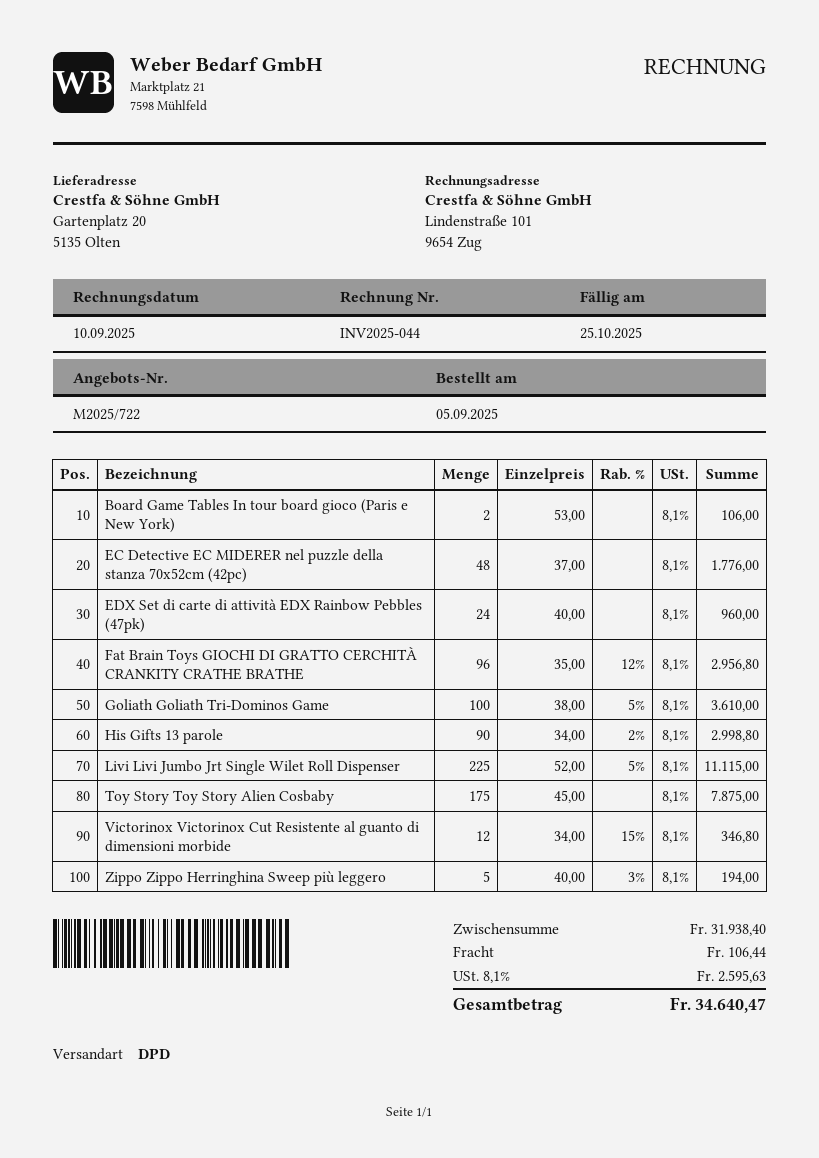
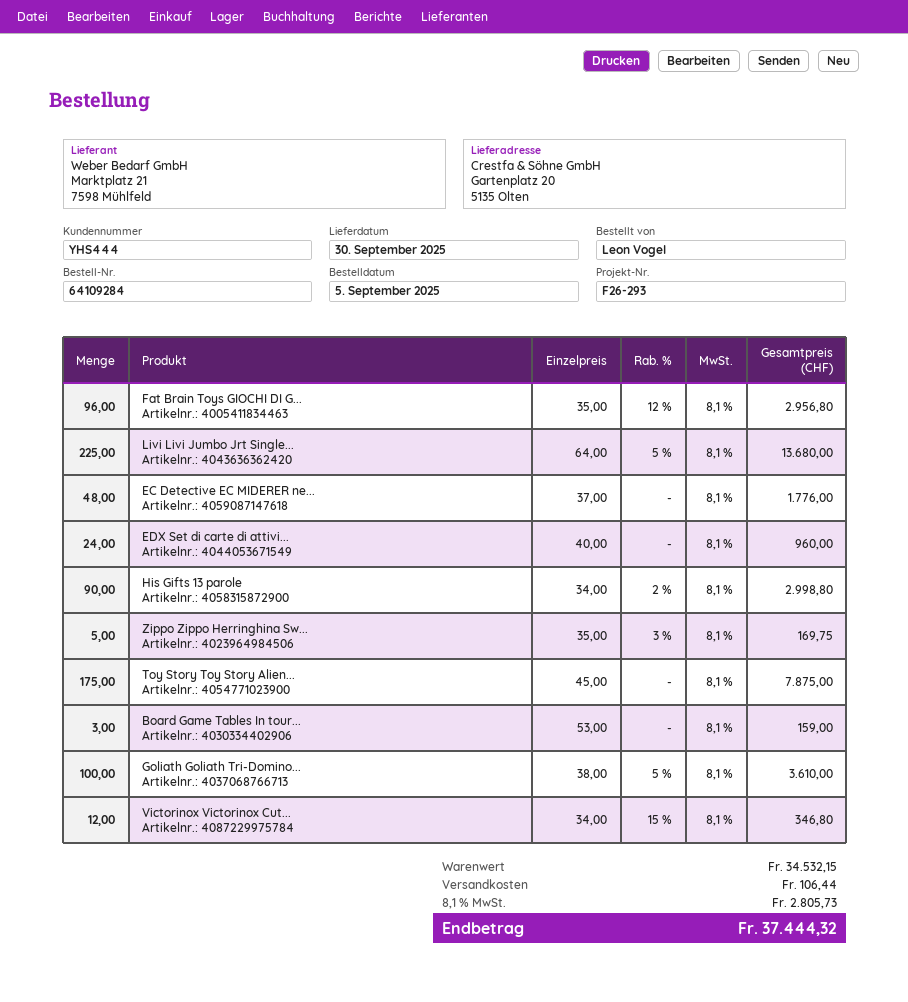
Board Game Tables In tour board gioco (Paris e New York): 2 x 53.00 = 106.00 -> 3 x 53.00 = 159.00
Livi Livi Jumbo Jrt Single Wilet Roll Dispenser: 225 x 52.00 - 5% = 11115.00 -> 225 x 64.00 - 5% = 13680.00
Zippo Zippo Herringhina Sweep più leggero: 5 x 40.00 - 3% = 194.00 -> 5 x 35.00 - 3% = 169.75
subtotal: 31938.40 -> 34532.15
tax: 8.1% = 2595.63 -> 8.1% = 2805.73
total: 34640.47 -> 37444.32

